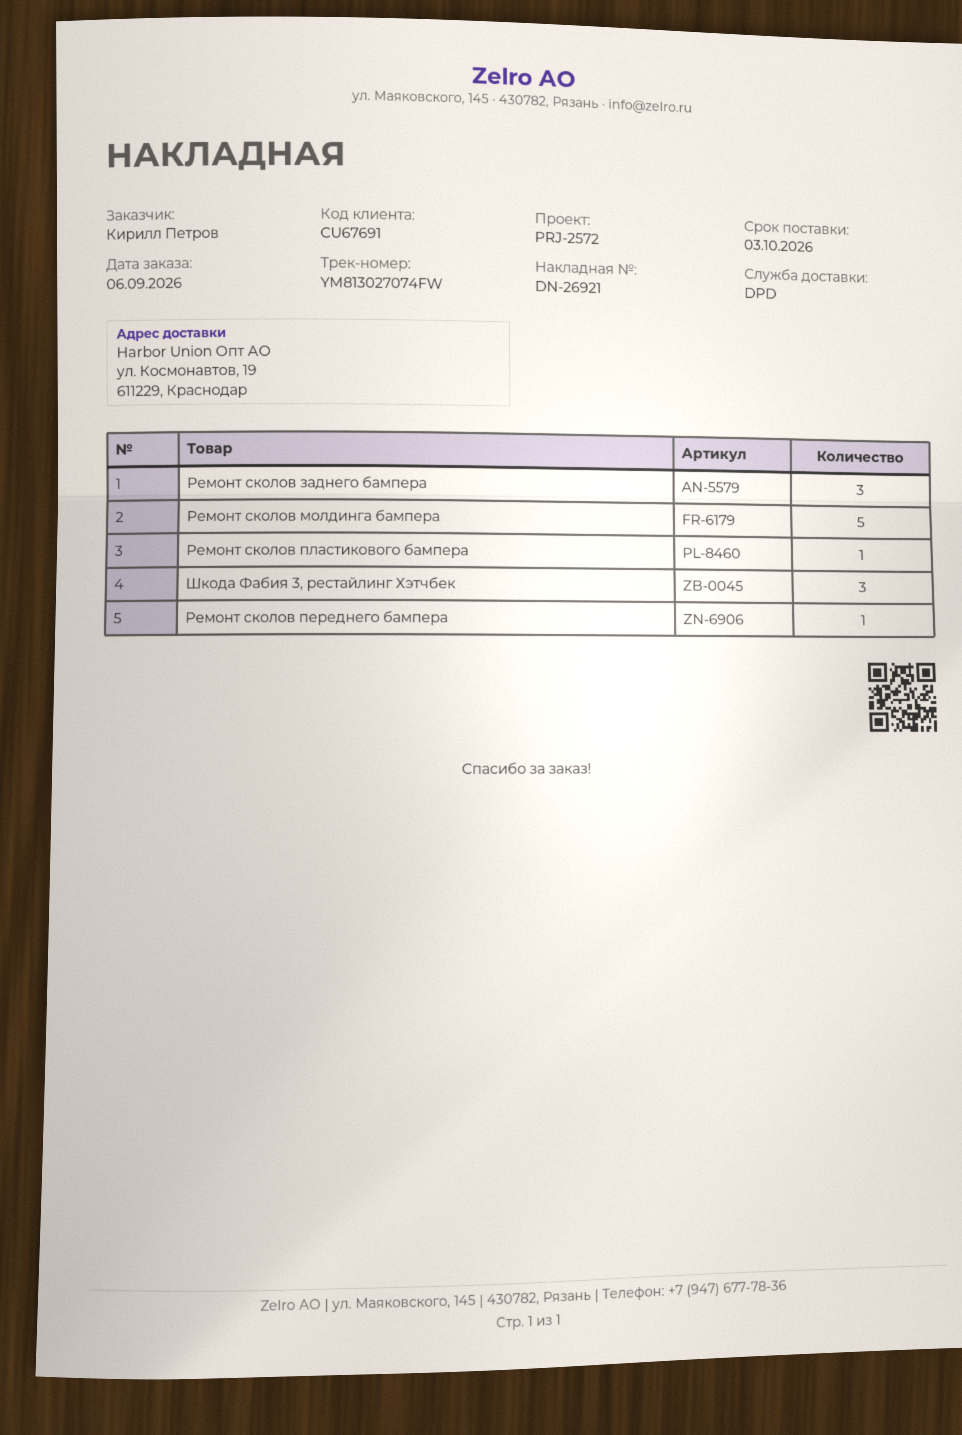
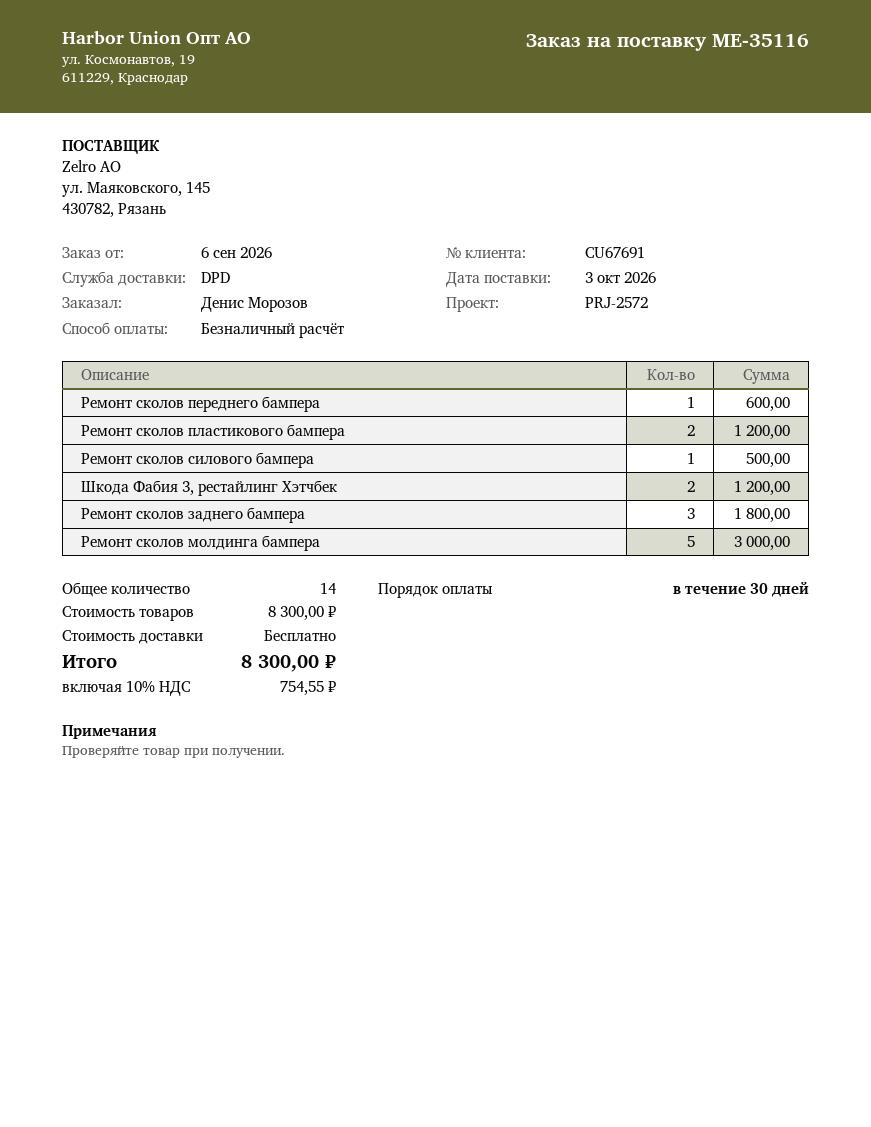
ordered by: Кирилл Петров -> Денис Морозов
Ремонт сколов пластикового бампера: 1 -> 2
Шкода Фабия 3, рестайлинг Хэтчбек: 3 -> 2
Ремонт сколов силового бампера: none -> 1

